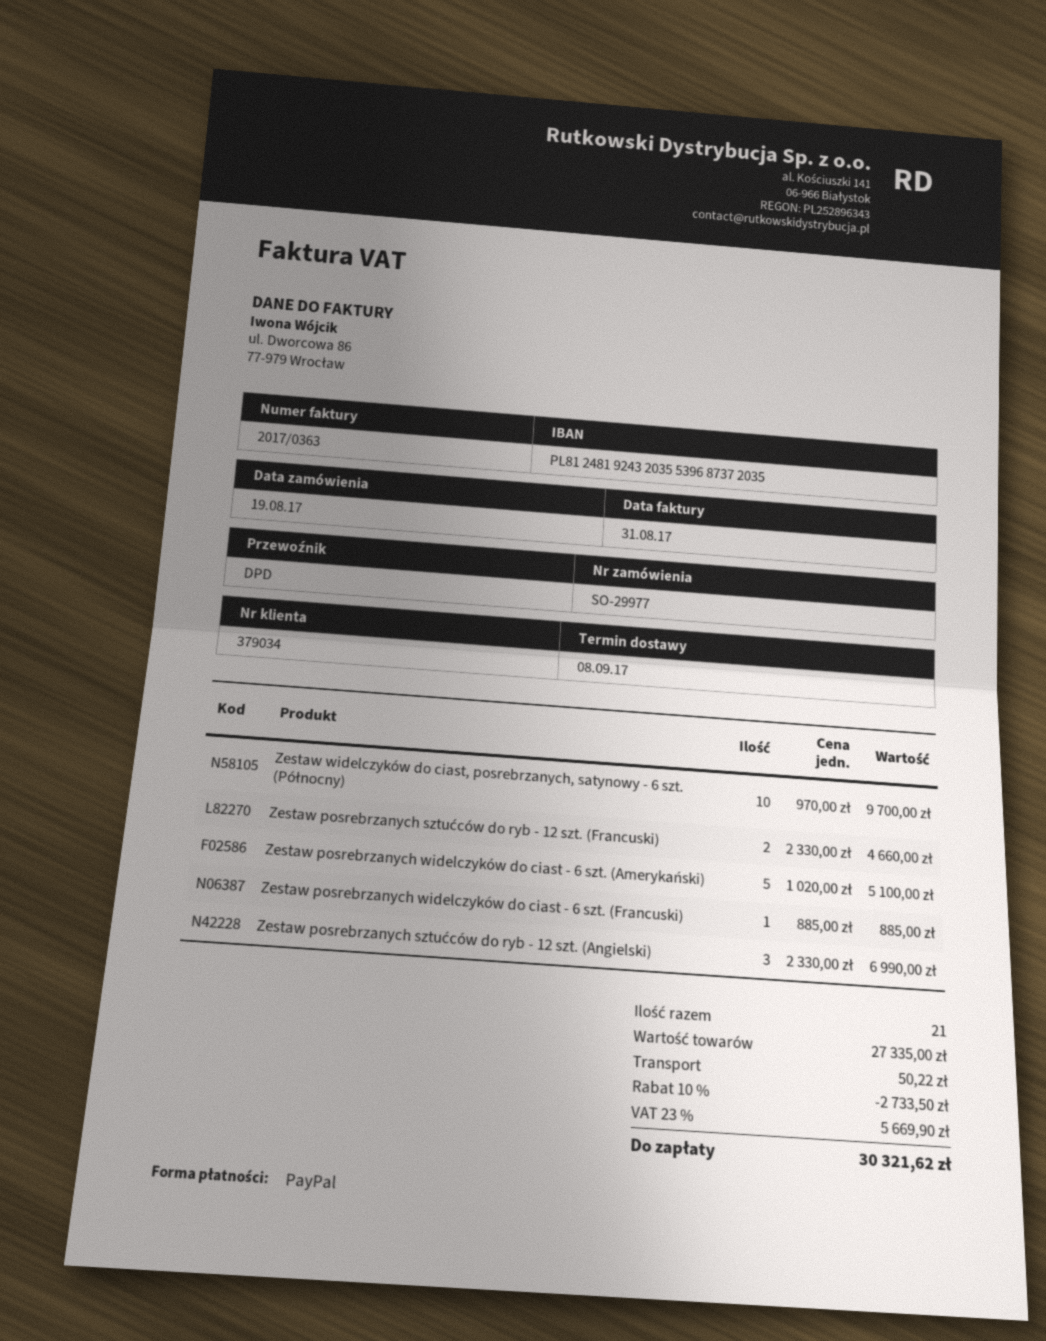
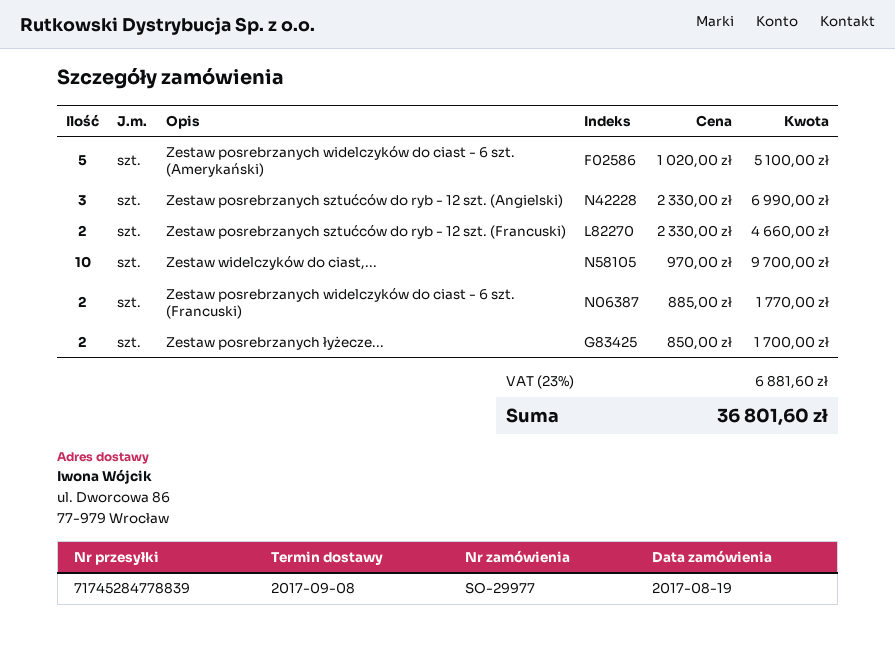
Zestaw posrebrzanych widelczyków do ciast - 6 szt. (Francuski): 1 x 885.00 = 885.00 -> 2 x 885.00 = 1770.00
Zestaw posrebrzanych łyżecze...: none -> 2 x 850.00 = 1700.00
discount: 10% = 2733.50 -> none
shipping: 50.22 -> none
tax: 23% = 5669.90 -> 23% = 6881.60
total: 30321.62 -> 36801.60

